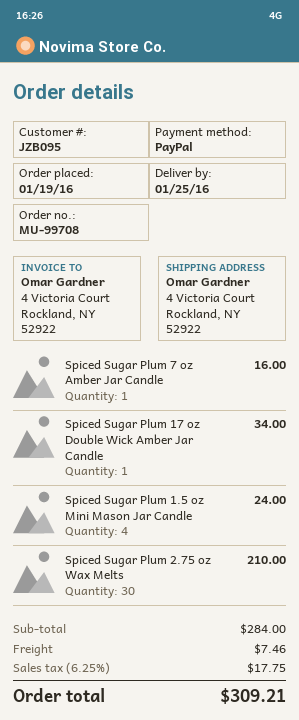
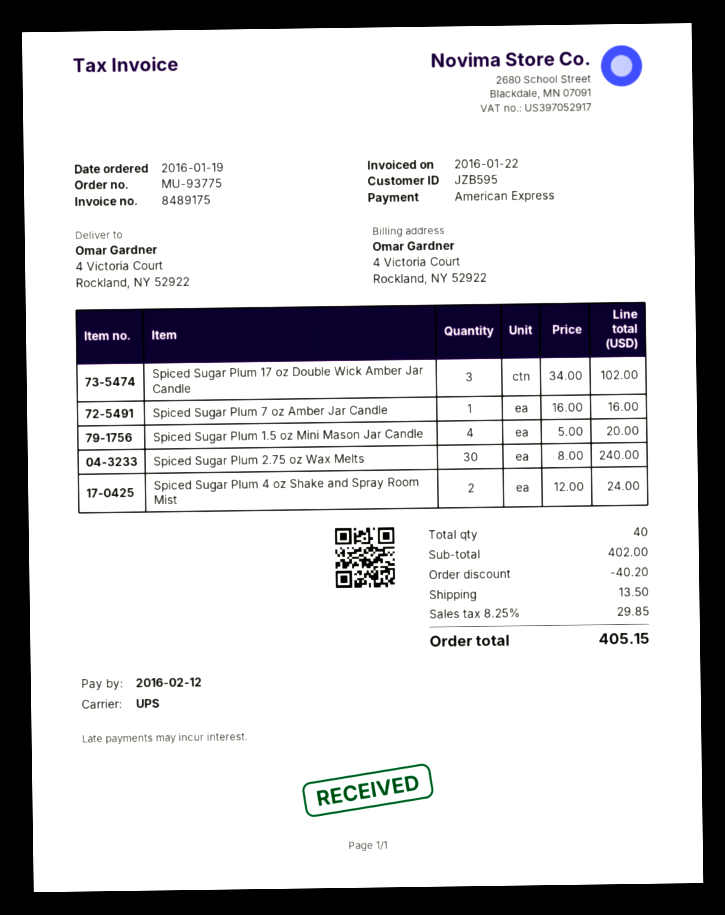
order number: MU-99708 -> MU-93775
customer number: JZB095 -> JZB595
payment method: PayPal -> American Express
Spiced Sugar Plum 17 oz Double Wick Amber Jar Candle: 1 for 34.00 -> 3 for 102.00
Spiced Sugar Plum 1.5 oz Mini Mason Jar Candle: 4 for 24.00 -> 4 for 20.00
Spiced Sugar Plum 2.75 oz Wax Melts: 30 for 210.00 -> 30 for 240.00
Spiced Sugar Plum 4 oz Shake and Spray Room Mist: none -> 2 for 24.00
subtotal: 284.00 -> 402.00
discount: none -> 40.20
shipping: 7.46 -> 13.50
tax: 6.25% = 17.75 -> 8.25% = 29.85
total: 309.21 -> 405.15

